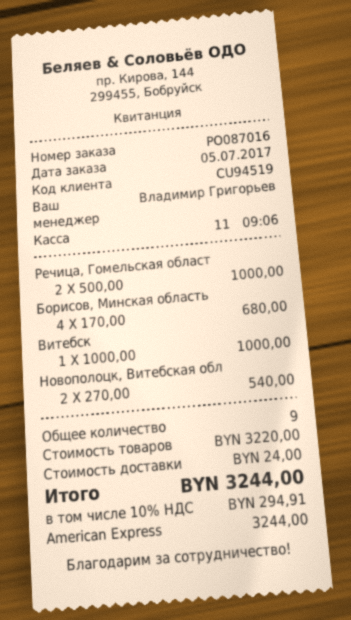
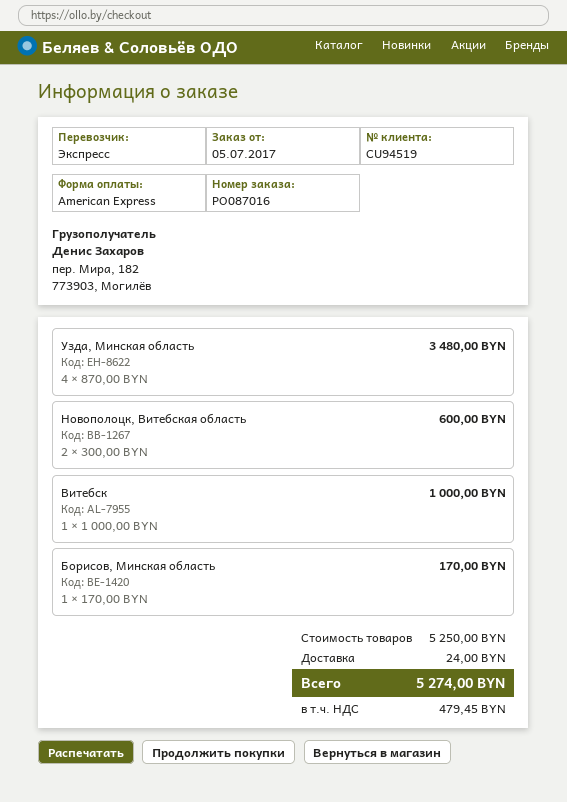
Речица, Гомельская област: 2 x 500.00 = 1000.00 -> none
Борисов, Минская область: 4 x 170.00 = 680.00 -> 1 x 170.00 = 170.00
Новополоцк, Витебская обл: 2 x 270.00 = 540.00 -> 2 x 300.00 = 600.00
Узда, Минская область: none -> 4 x 870.00 = 3480.00
subtotal: 3220.00 -> 5250.00
tax: 294.91 -> 479.45
total: 3244.00 -> 5274.00

